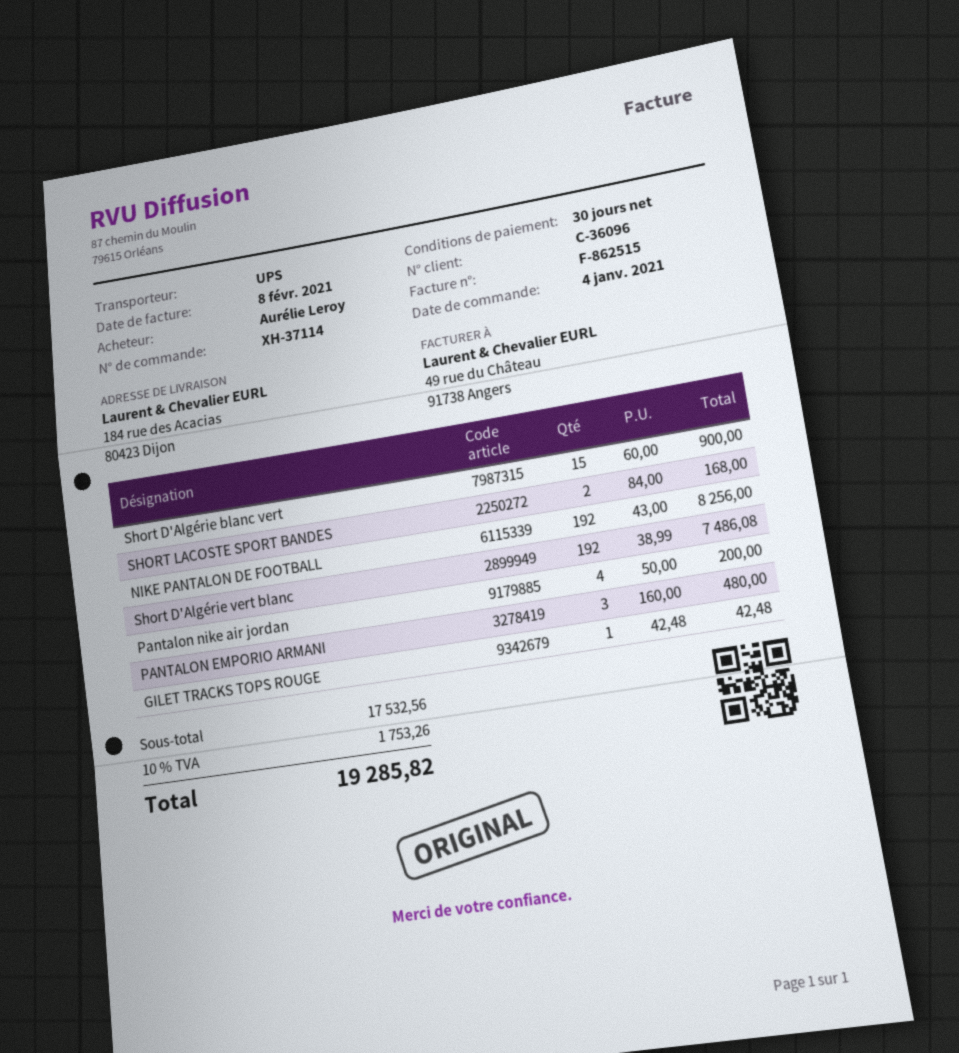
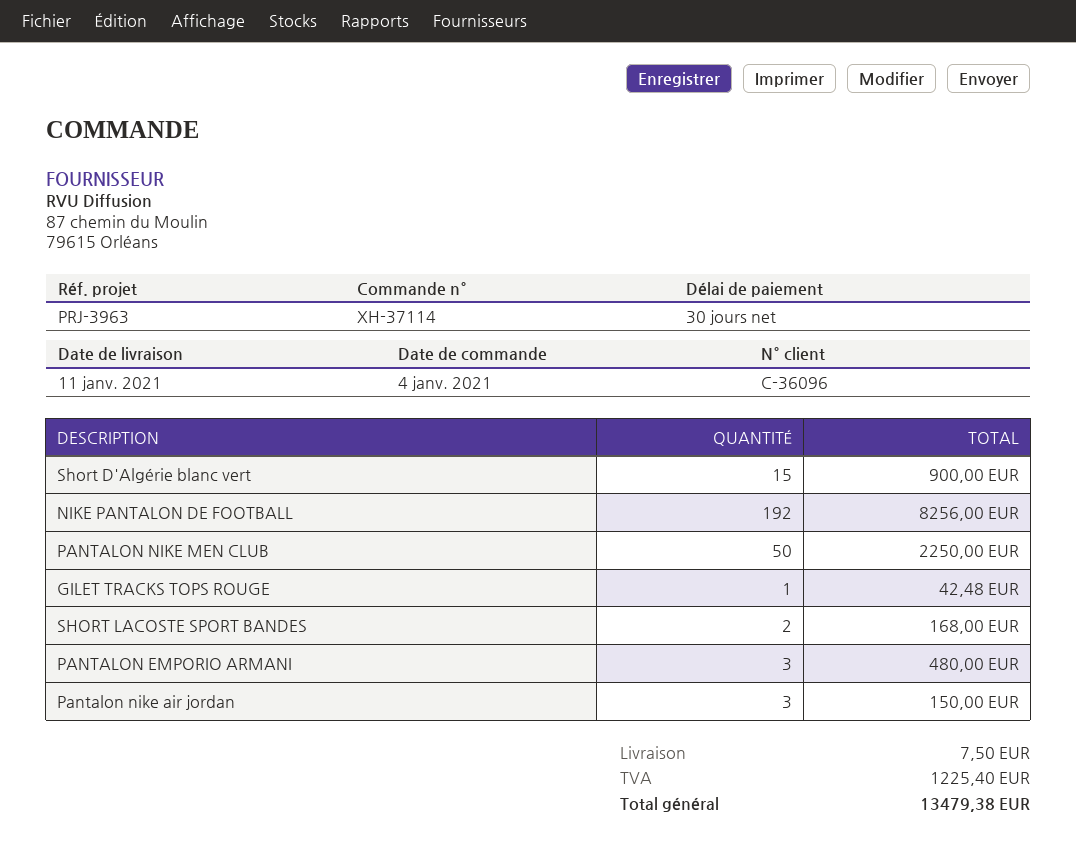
Short D'Algérie vert blanc: 192 for 7486.08 -> none
Pantalon nike air jordan: 4 for 200.00 -> 3 for 150.00
PANTALON NIKE MEN CLUB: none -> 50 for 2250.00
shipping: none -> 7.50
tax: 1753.26 -> 1225.40
total: 19285.82 -> 13479.38

